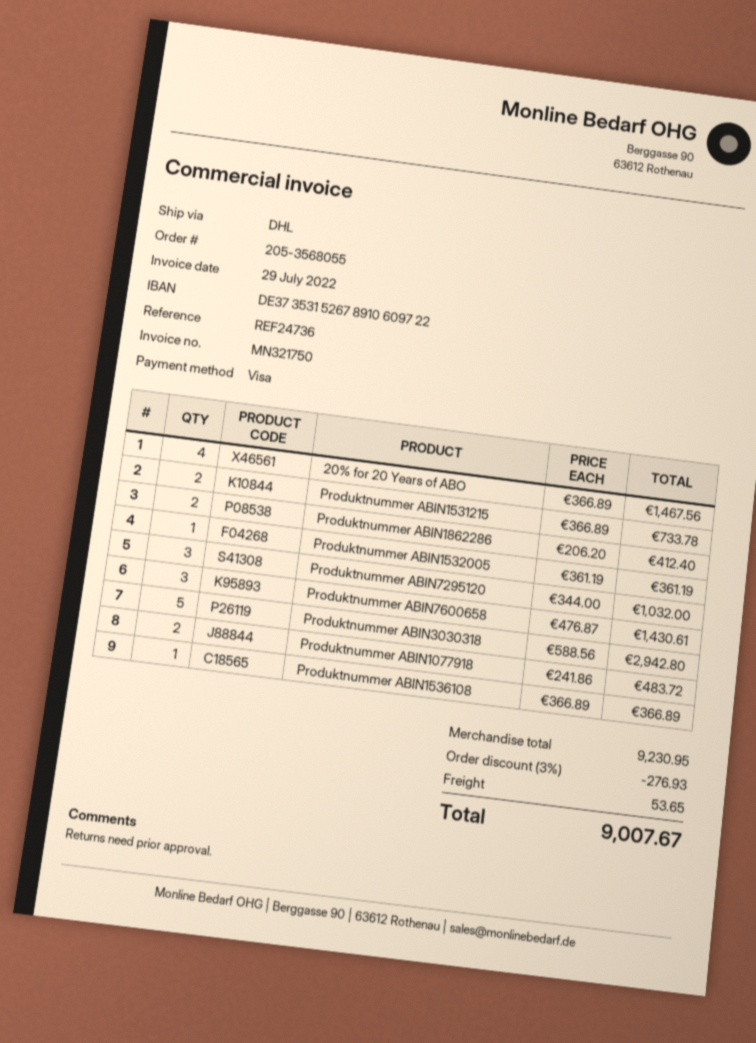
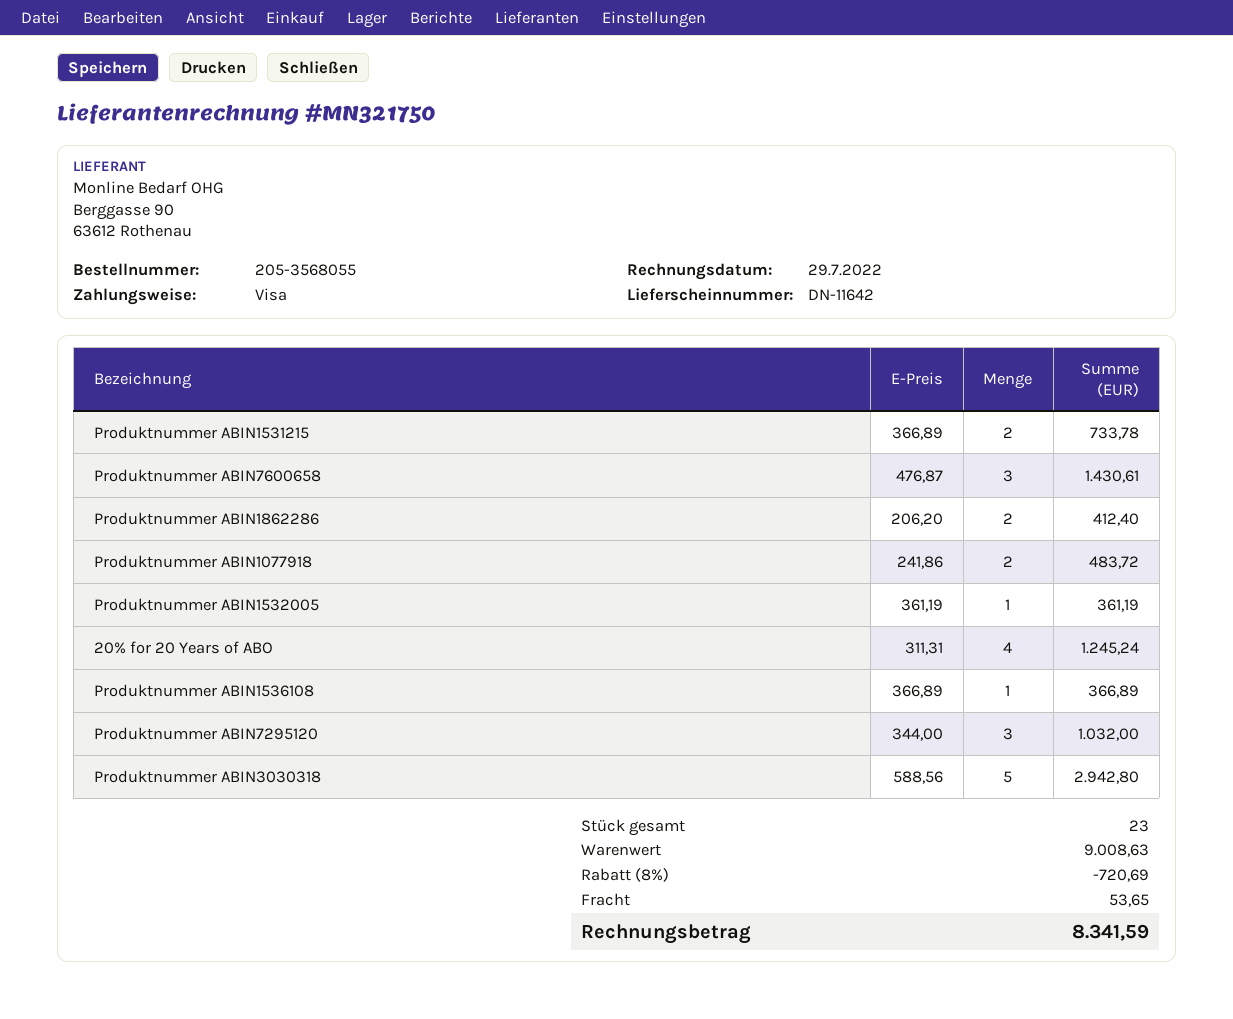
20% for 20 Years of ABO: 4 x 366.89 = 1467.56 -> 4 x 311.31 = 1245.24
subtotal: 9230.95 -> 9008.63
discount: 3% = 276.93 -> 8% = 720.69
total: 9007.67 -> 8341.59

